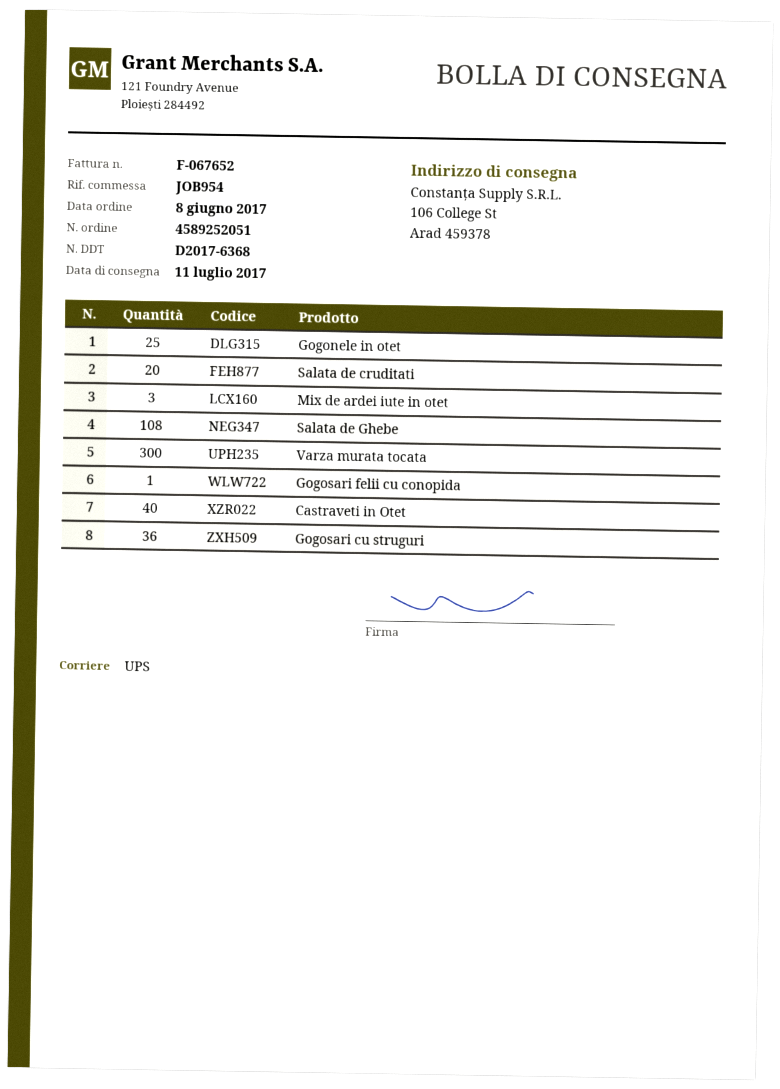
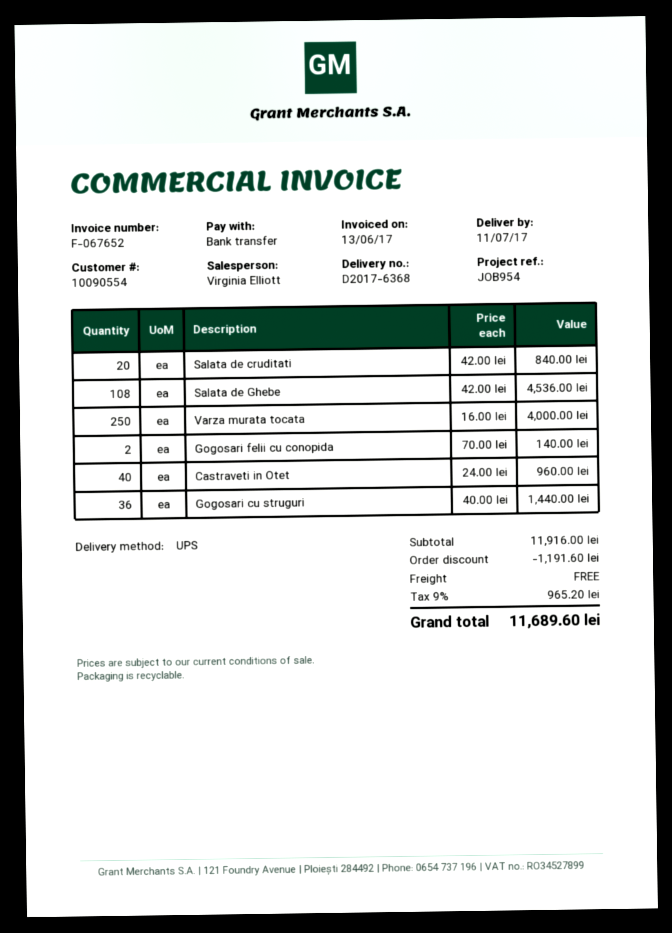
Gogonele in otet: 25 -> none
Mix de ardei iute in otet: 3 -> none
Varza murata tocata: 300 -> 250
Gogosari felii cu conopida: 1 -> 2

